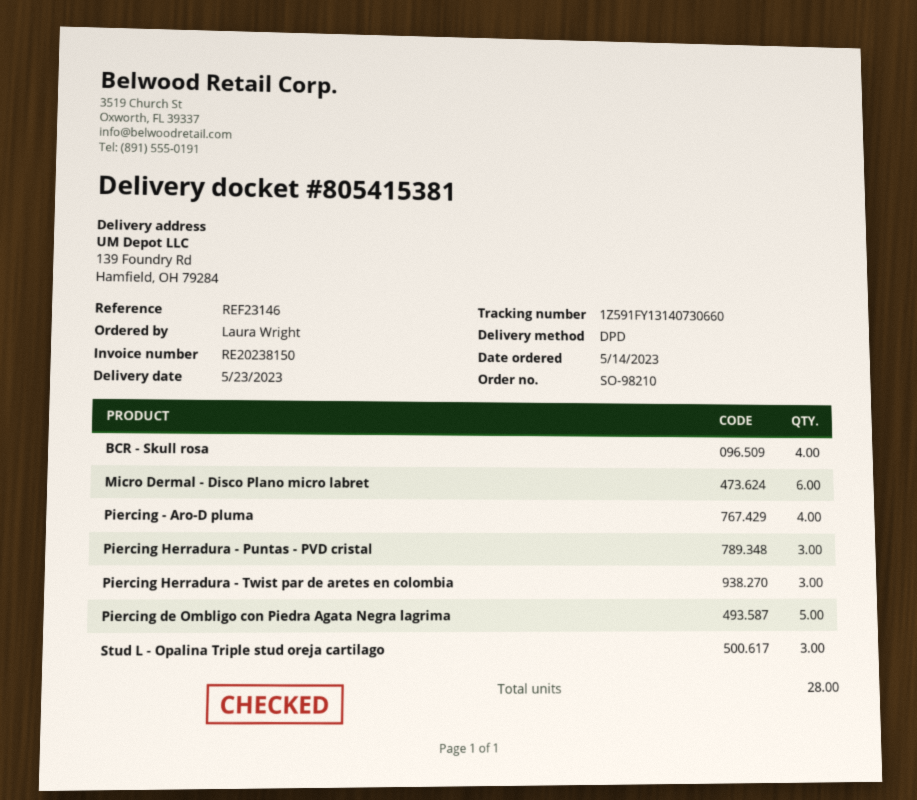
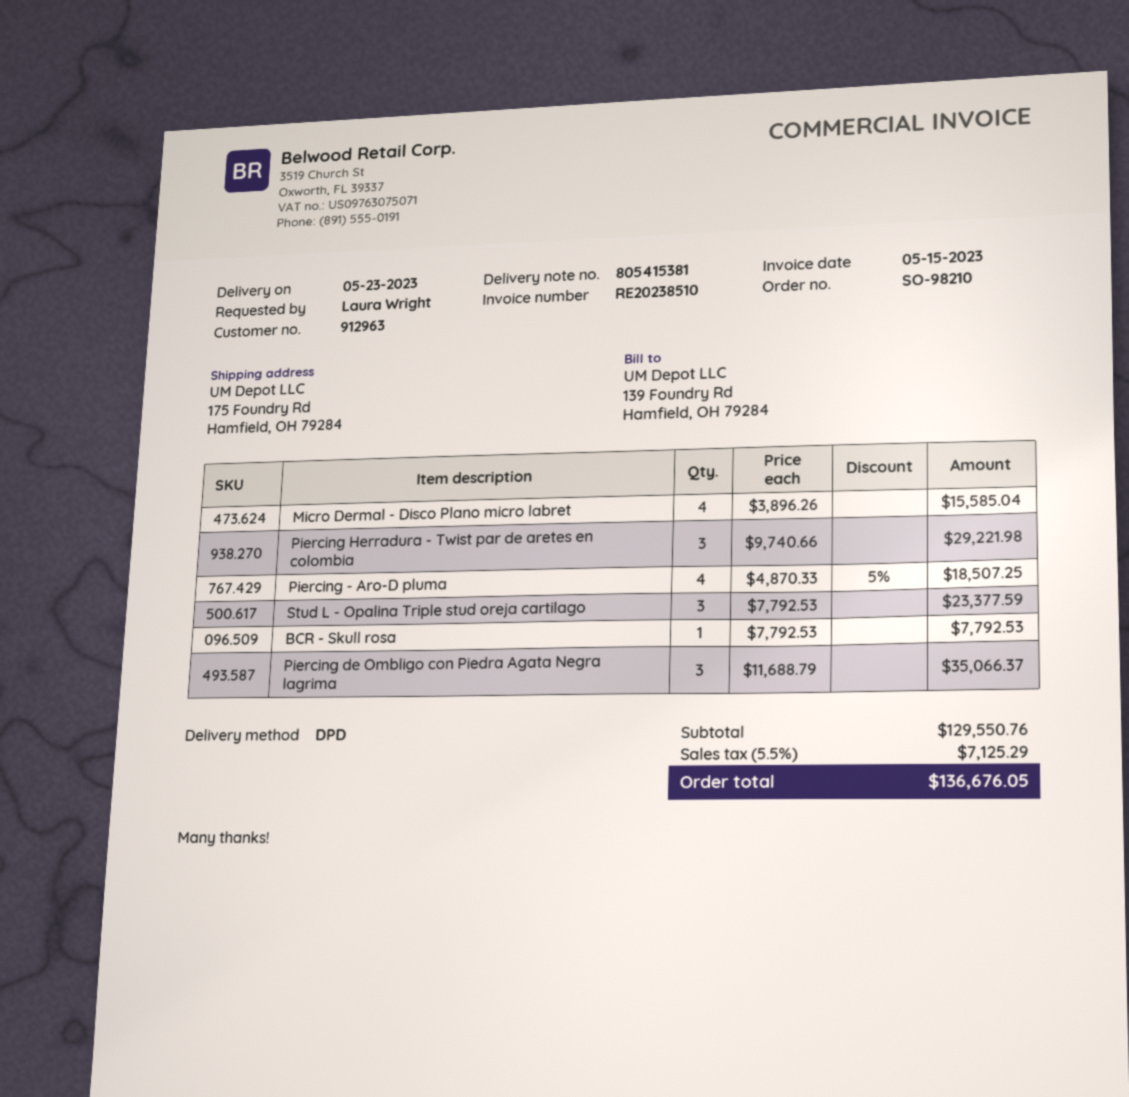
invoice number: RE20238150 -> RE20238510
ship to: 139 Foundry Rd, Hamfield, OH 79284 -> 175 Foundry Rd, Hamfield, OH 79284
BCR - Skull rosa: 4 -> 1
Micro Dermal - Disco Plano micro labret: 6 -> 4
Piercing Herradura - Puntas - PVD cristal: 3 -> none
Piercing de Ombligo con Piedra Agata Negra lagrima: 5 -> 3

